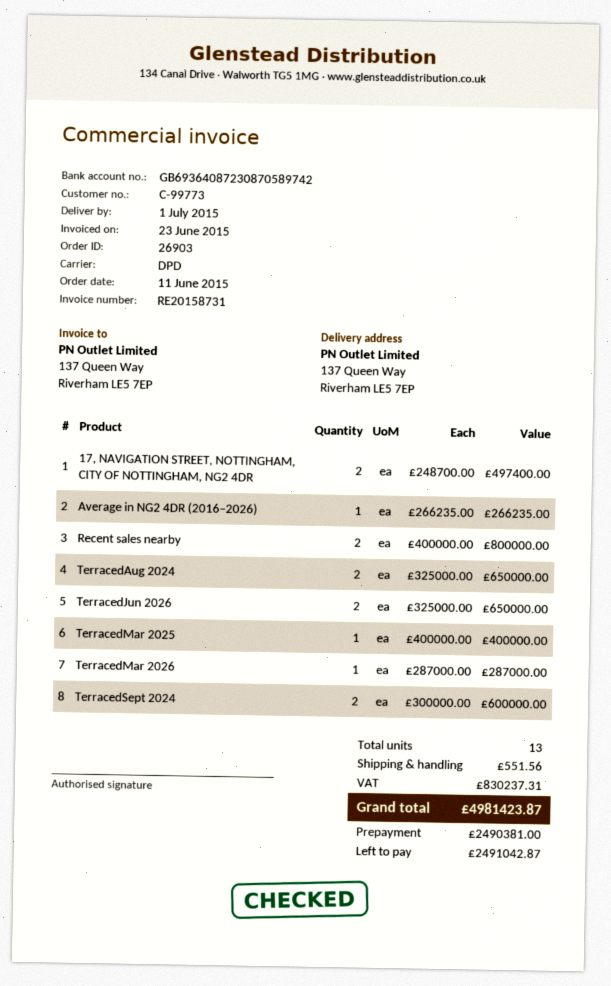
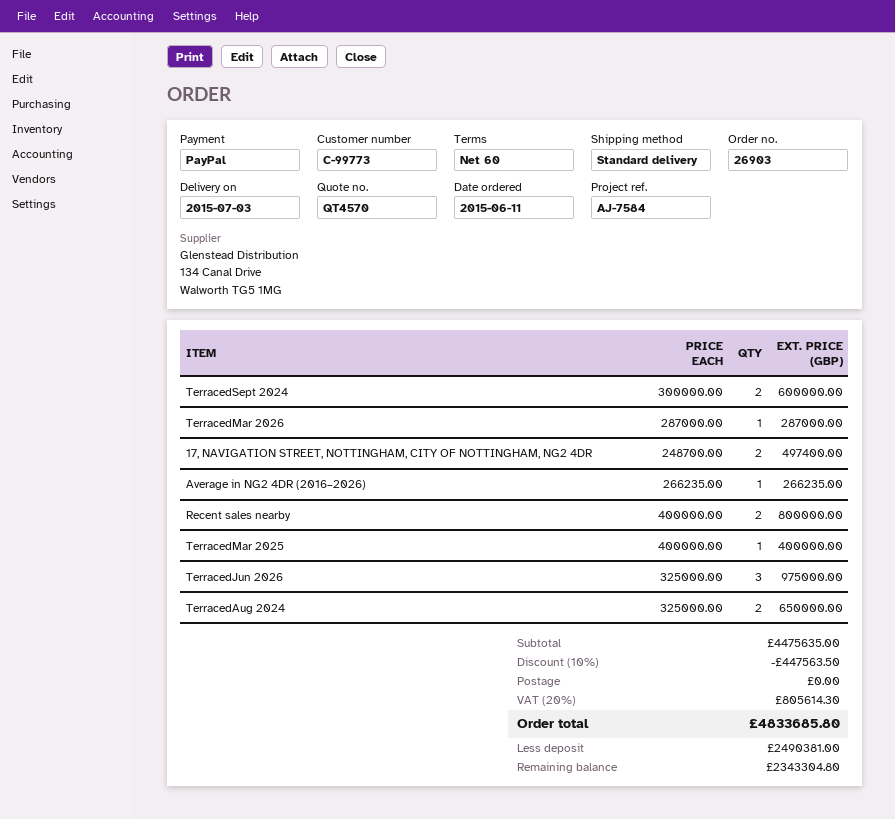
delivery date: 2015-07-01 -> 2015-07-03
shipping method: DPD -> standard
TerracedJun 2026: 2 x 325000.00 = 650000.00 -> 3 x 325000.00 = 975000.00
discount: none -> 10% = 447563.50
shipping: 551.56 -> 0.00
tax: 830237.31 -> 805614.30
total: 4981423.87 -> 4833685.80
balance: 2491042.87 -> 2343304.80

